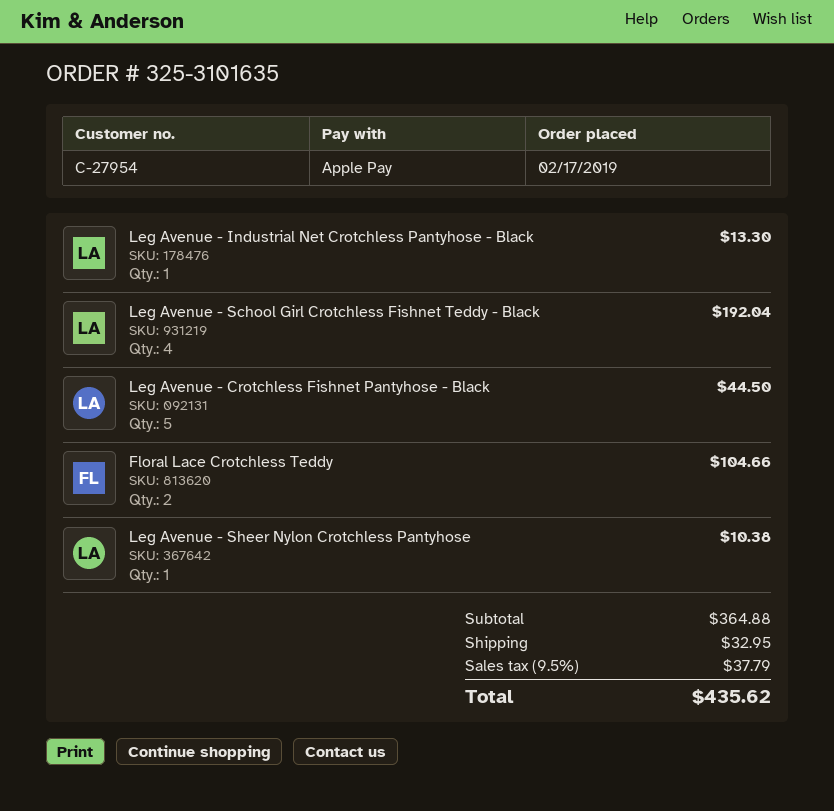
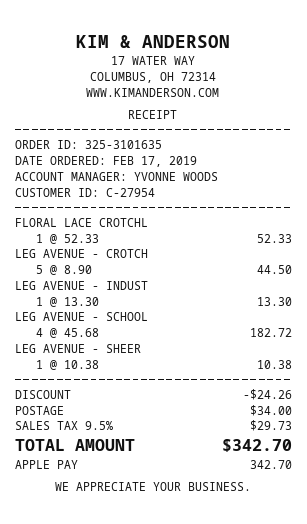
Leg Avenue - School Girl Crotchless Fishnet Teddy - Black: 4 for 192.04 -> 4 for 182.72
Floral Lace Crotchless Teddy: 2 for 104.66 -> 1 for 52.33
discount: none -> 24.26
shipping: 32.95 -> 34.00
tax: 9.5% = 37.79 -> 9.5% = 29.73
total: 435.62 -> 342.70

